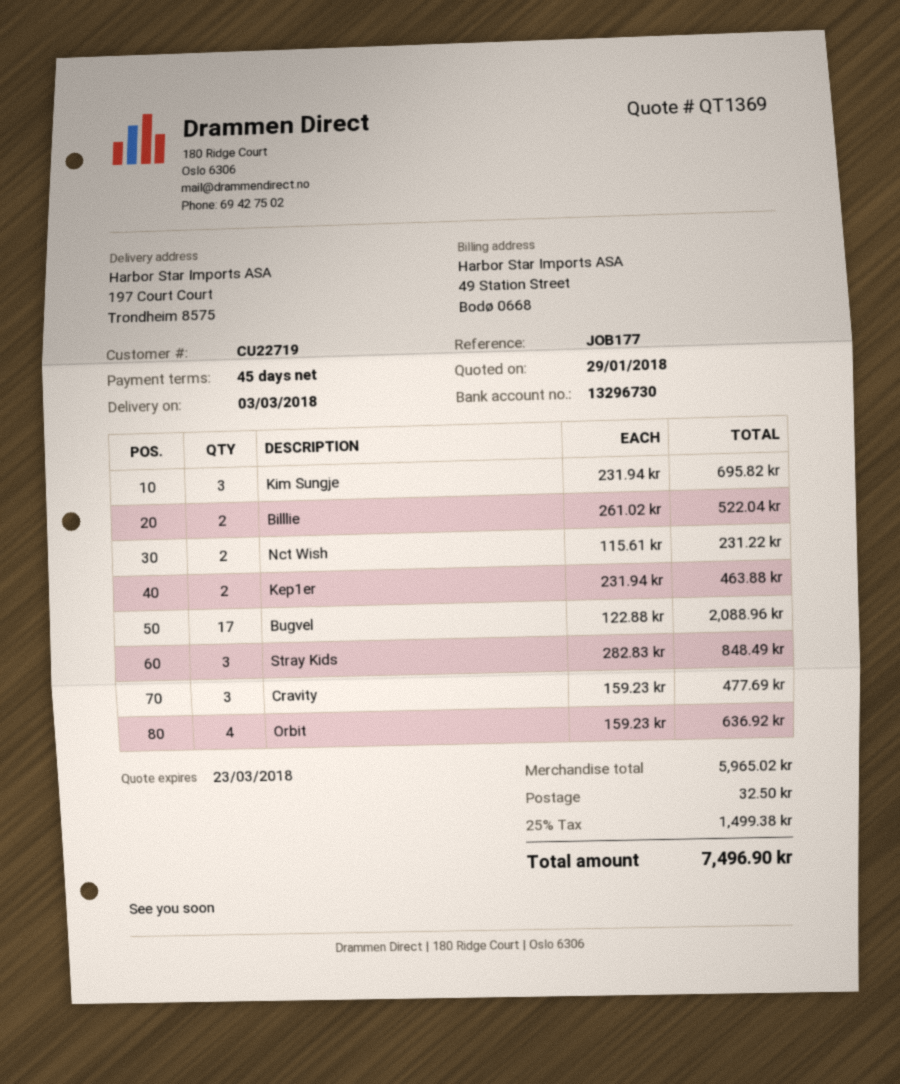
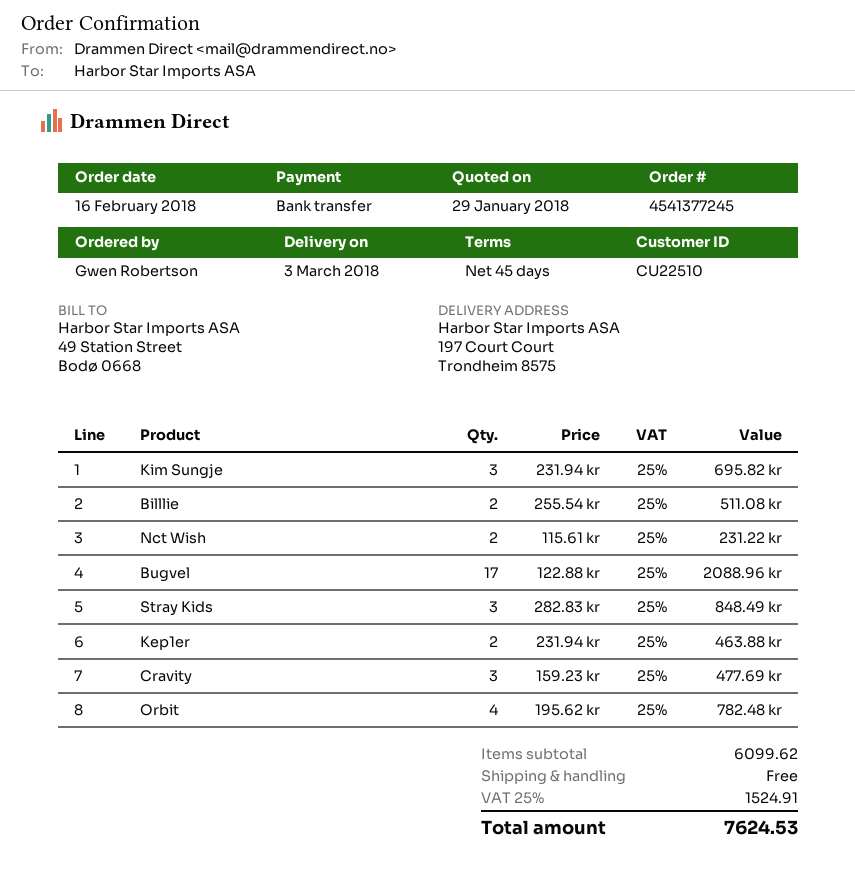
customer number: CU22719 -> CU22510
Billlie: 2 x 261.02 = 522.04 -> 2 x 255.54 = 511.08
Orbit: 4 x 159.23 = 636.92 -> 4 x 195.62 = 782.48
subtotal: 5965.02 -> 6099.62
shipping: 32.50 -> 0.00
tax: 25% = 1499.38 -> 25% = 1524.91
total: 7496.90 -> 7624.53

